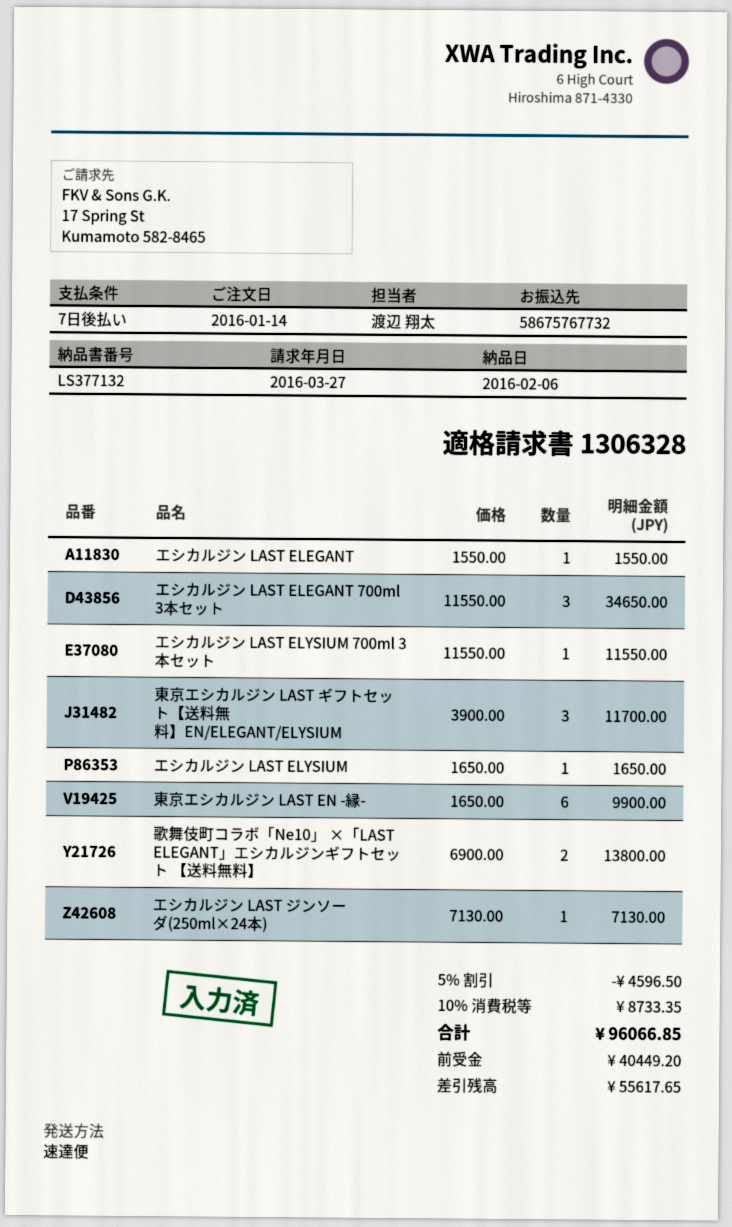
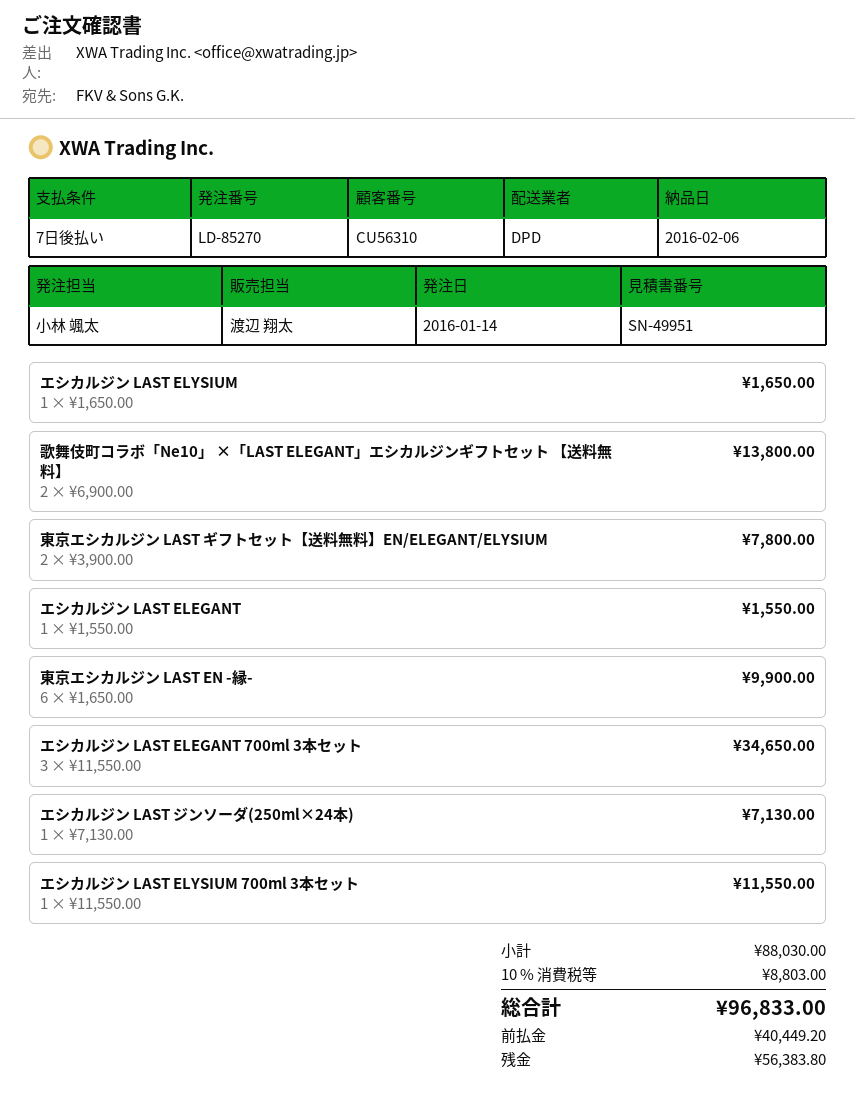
shipping method: express -> DPD
東京エシカルジン LAST ギフトセット【送料無料】EN/ELEGANT/ELYSIUM: 3 x 3900.00 = 11700.00 -> 2 x 3900.00 = 7800.00
discount: 5% = 4596.50 -> none
tax: 10% = 8733.35 -> 10% = 8803.00
total: 96066.85 -> 96833.00
balance: 55617.65 -> 56383.80

